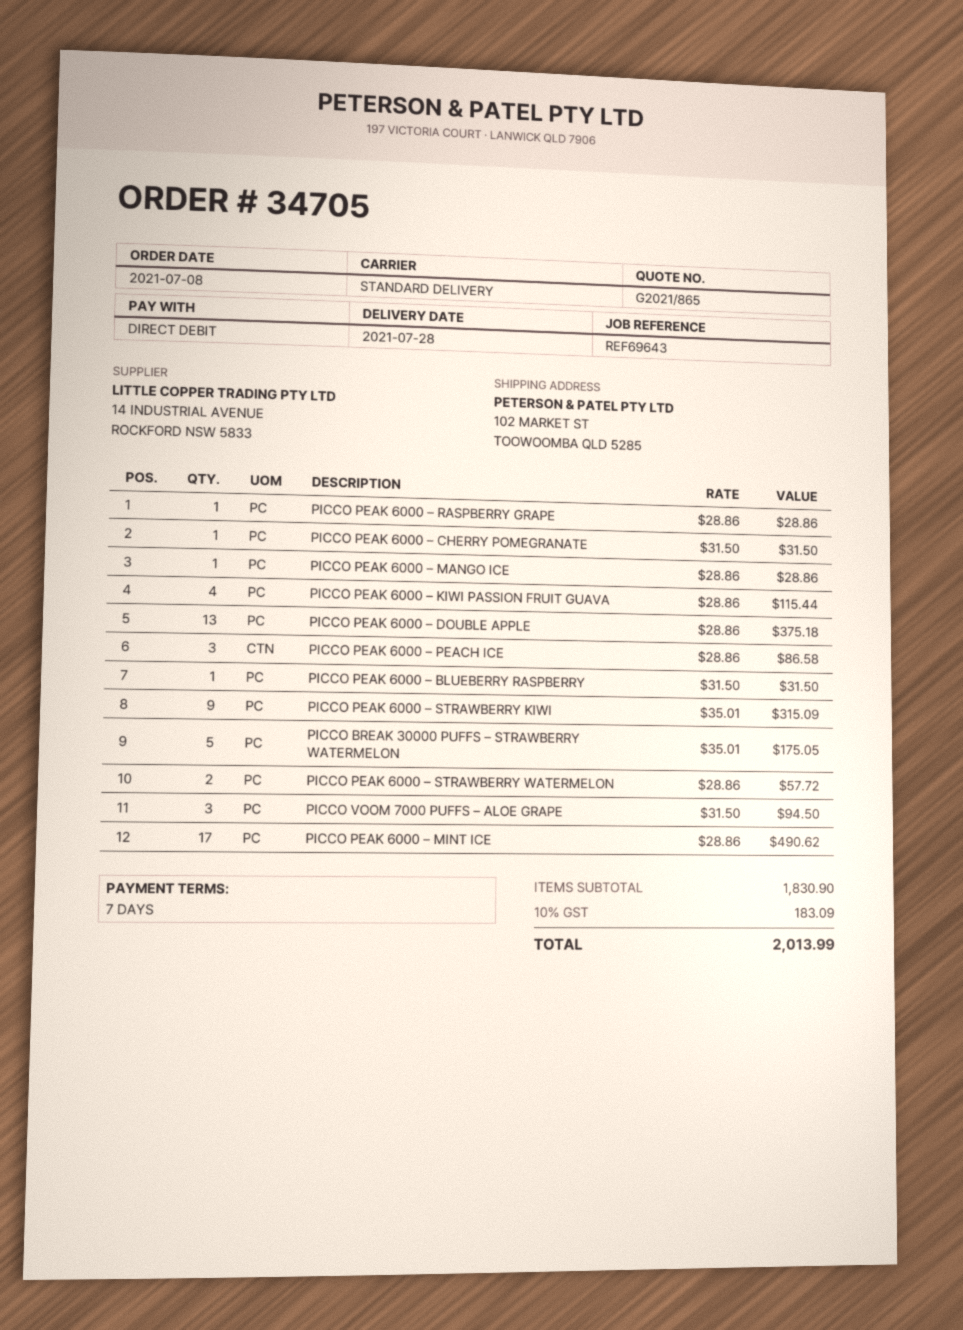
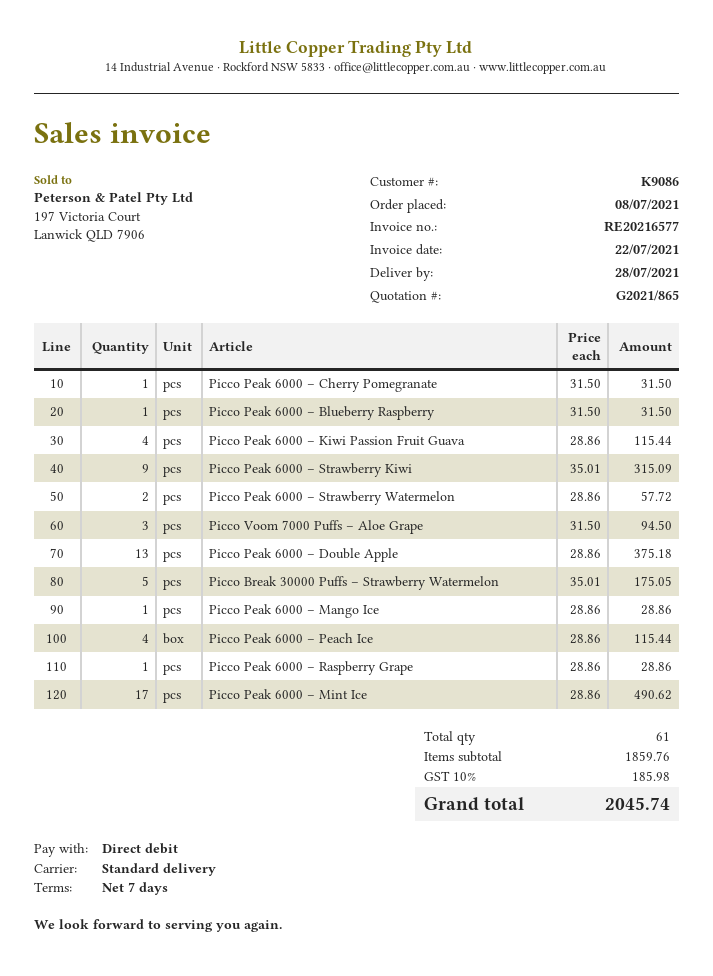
PICCO PEAK 6000 – PEACH ICE: 3 x 28.86 = 86.58 -> 4 x 28.86 = 115.44
subtotal: 1830.90 -> 1859.76
tax: 10% = 183.09 -> 10% = 185.98
total: 2013.99 -> 2045.74

